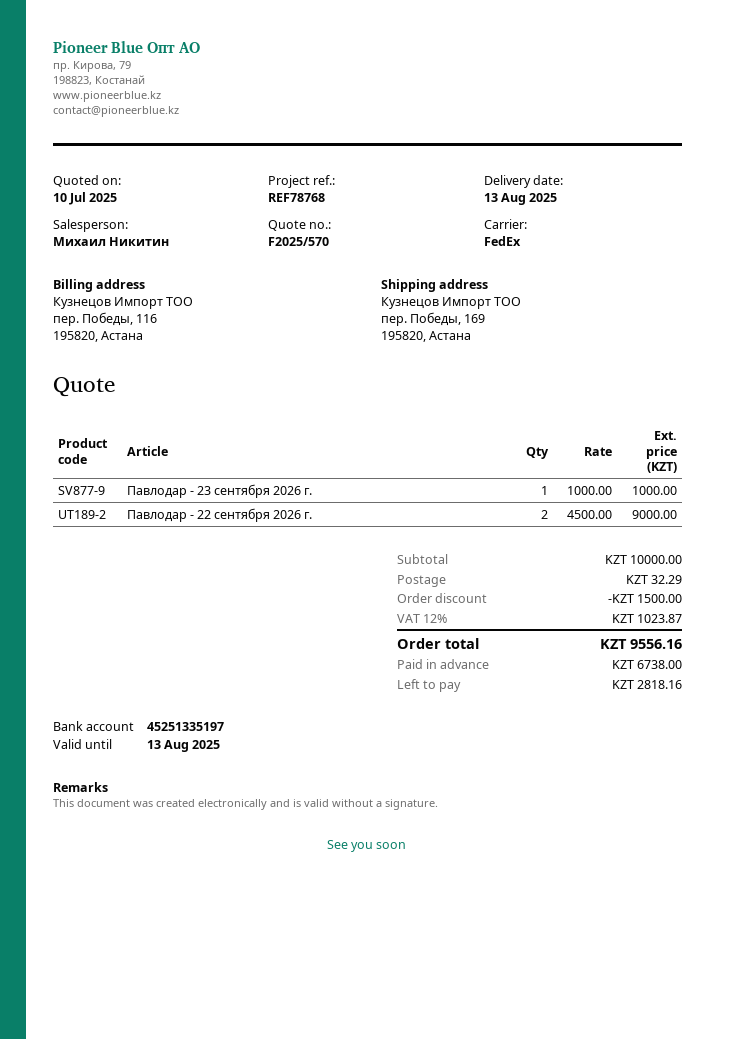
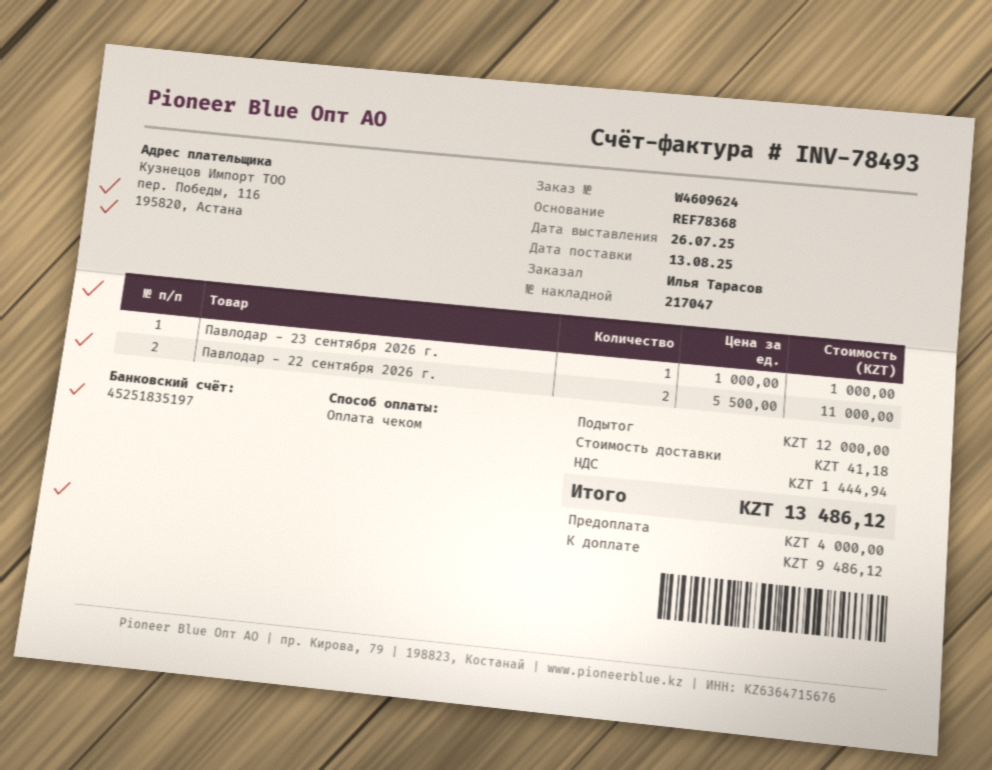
reference: REF78768 -> REF78368
bank account: 45251335197 -> 45251835197
Павлодар - 22 сентября 2026 г.: 2 x 4500.00 = 9000.00 -> 2 x 5500.00 = 11000.00
subtotal: 10000.00 -> 12000.00
discount: 1500.00 -> none
shipping: 32.29 -> 41.18
tax: 1023.87 -> 1444.94
total: 9556.16 -> 13486.12
deposit: 6738.00 -> 4000.00
balance: 2818.16 -> 9486.12

